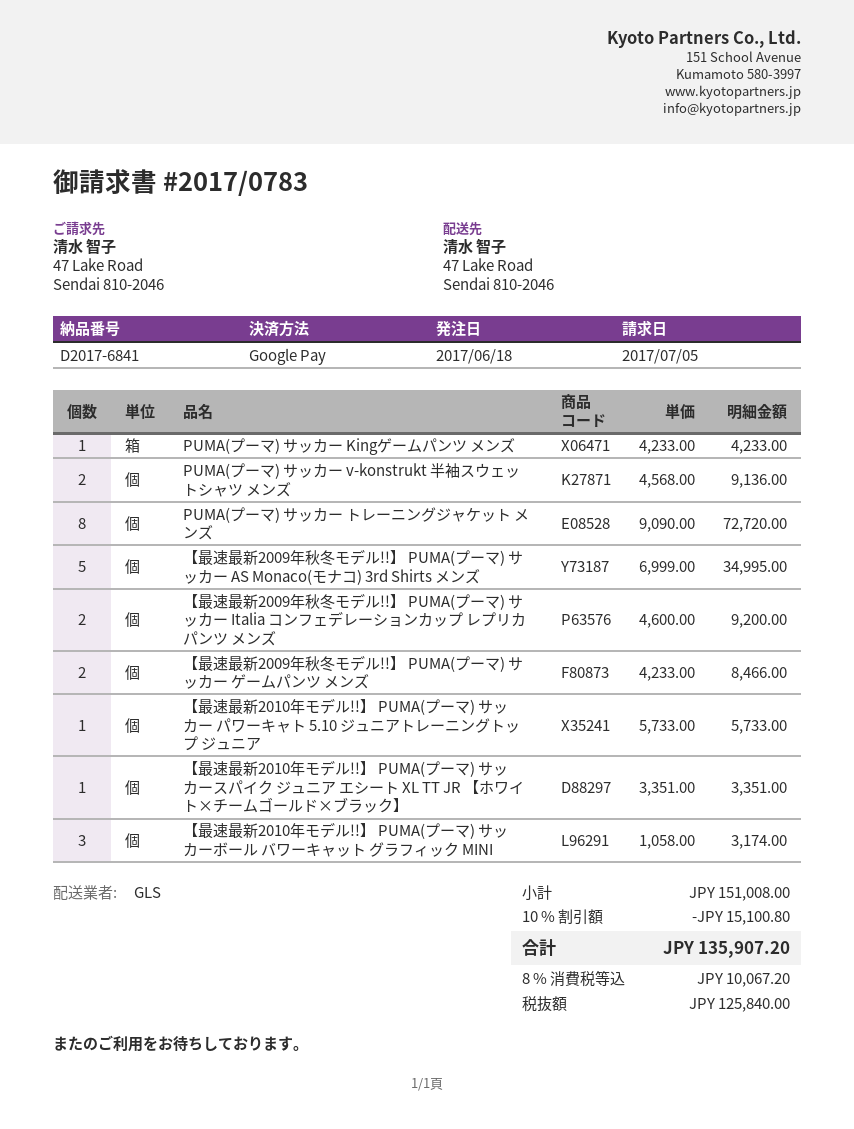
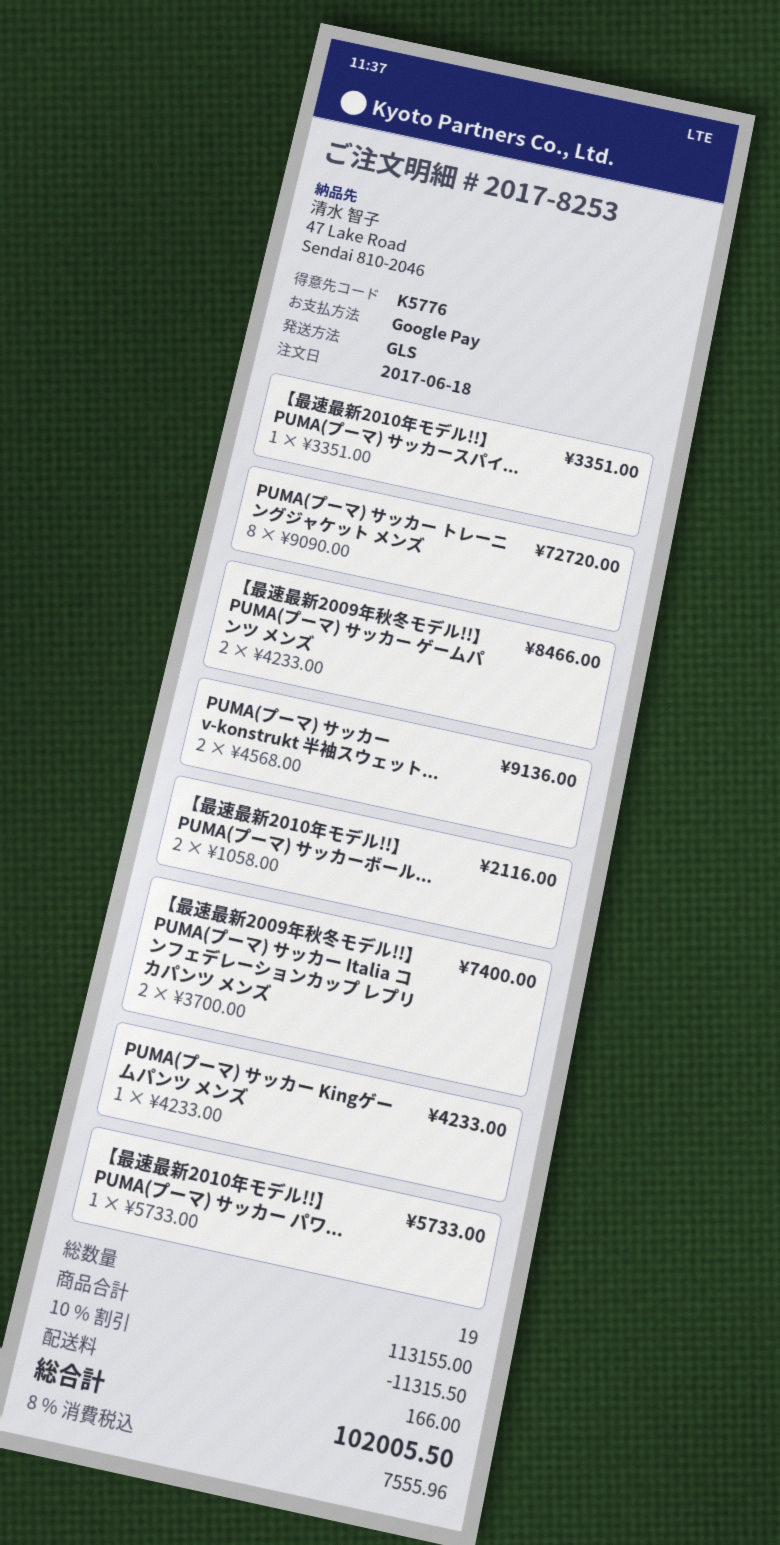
【最速最新2009年秋冬モデル!!】 PUMA(プーマ) サッカー AS Monaco(モナコ) 3rd Shirts メンズ: 5 x 6999.00 = 34995.00 -> none
【最速最新2009年秋冬モデル!!】 PUMA(プーマ) サッカー Italia コンフェデレーションカップ レプリカパンツ メンズ: 2 x 4600.00 = 9200.00 -> 2 x 3700.00 = 7400.00
【最速最新2010年モデル!!】 PUMA(プーマ) サッカーボール バワーキャット グラフィック MINI: 3 x 1058.00 = 3174.00 -> 2 x 1058.00 = 2116.00
subtotal: 151008.00 -> 113155.00
discount: 10% = 15100.80 -> 10% = 11315.50
shipping: none -> 166.00
tax: 8% = 10067.20 -> 8% = 7555.96
total: 135907.20 -> 102005.50

